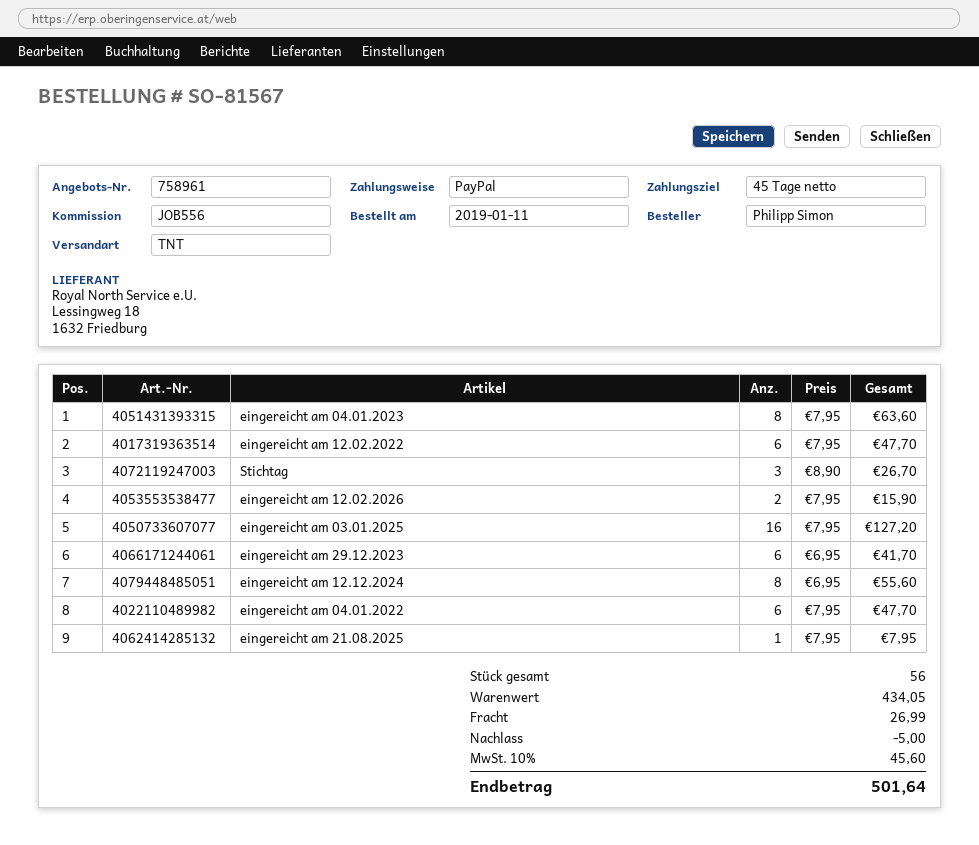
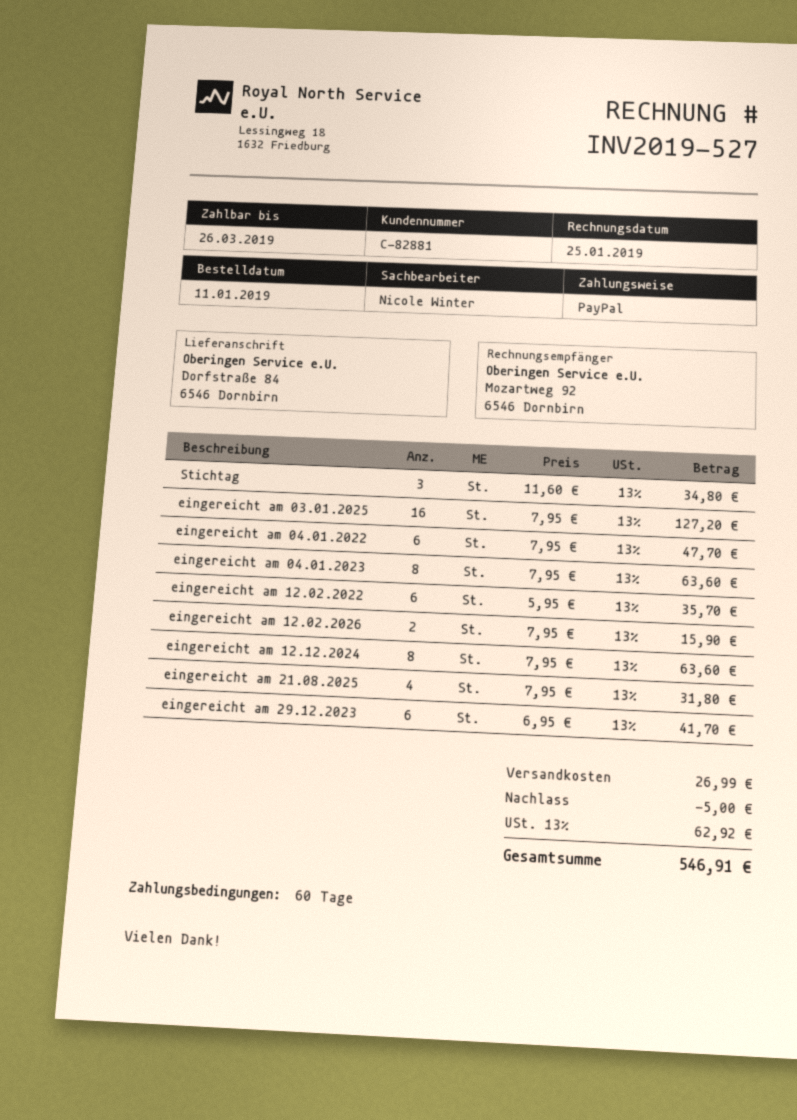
payment terms: 45 days -> 60 days
eingereicht am 12.02.2022: 6 x 7.95 = 47.70 -> 6 x 5.95 = 35.70
Stichtag: 3 x 8.90 = 26.70 -> 3 x 11.60 = 34.80
eingereicht am 12.12.2024: 8 x 6.95 = 55.60 -> 8 x 7.95 = 63.60
eingereicht am 21.08.2025: 1 x 7.95 = 7.95 -> 4 x 7.95 = 31.80
tax: 10% = 45.60 -> 13% = 62.92
total: 501.64 -> 546.91

